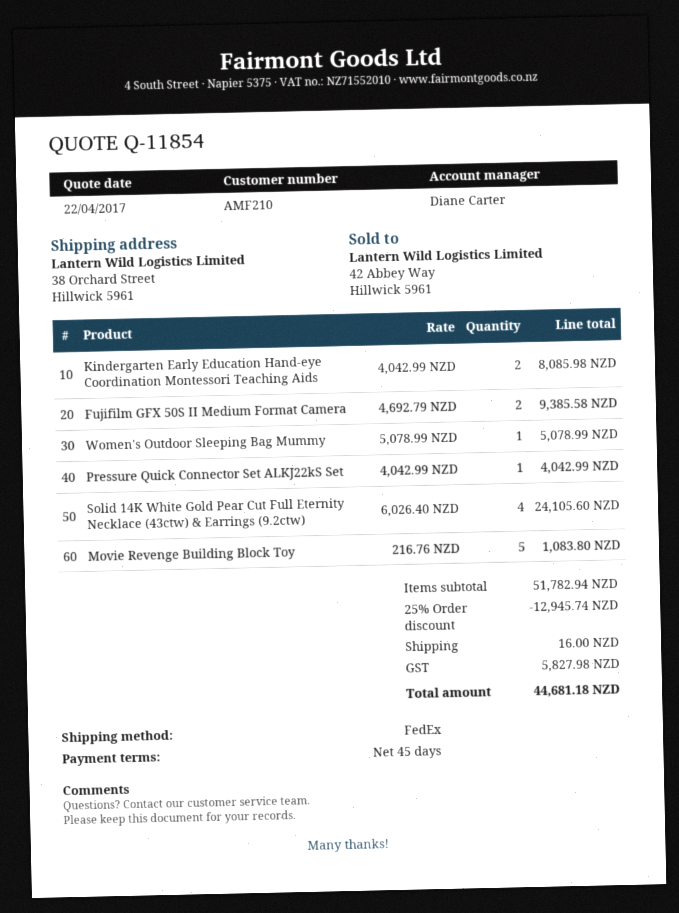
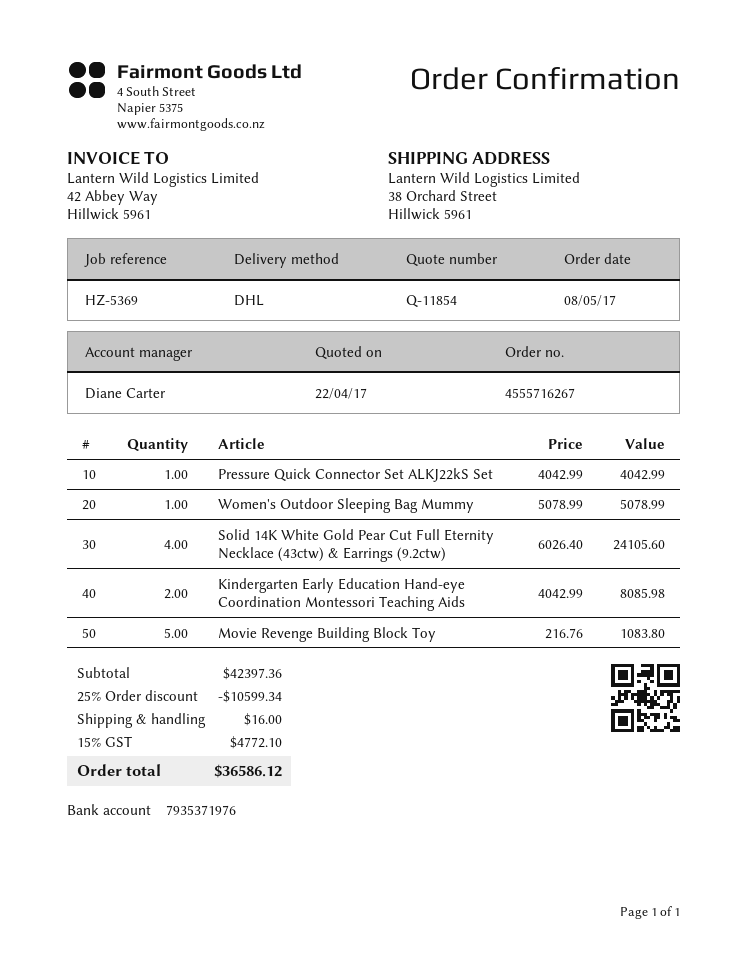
shipping method: FedEx -> DHL
Fujifilm GFX 50S II Medium Format Camera: 2 x 4692.79 = 9385.58 -> none
subtotal: 51782.94 -> 42397.36
discount: 25% = 12945.74 -> 25% = 10599.34
tax: 5827.98 -> 4772.10
total: 44681.18 -> 36586.12

